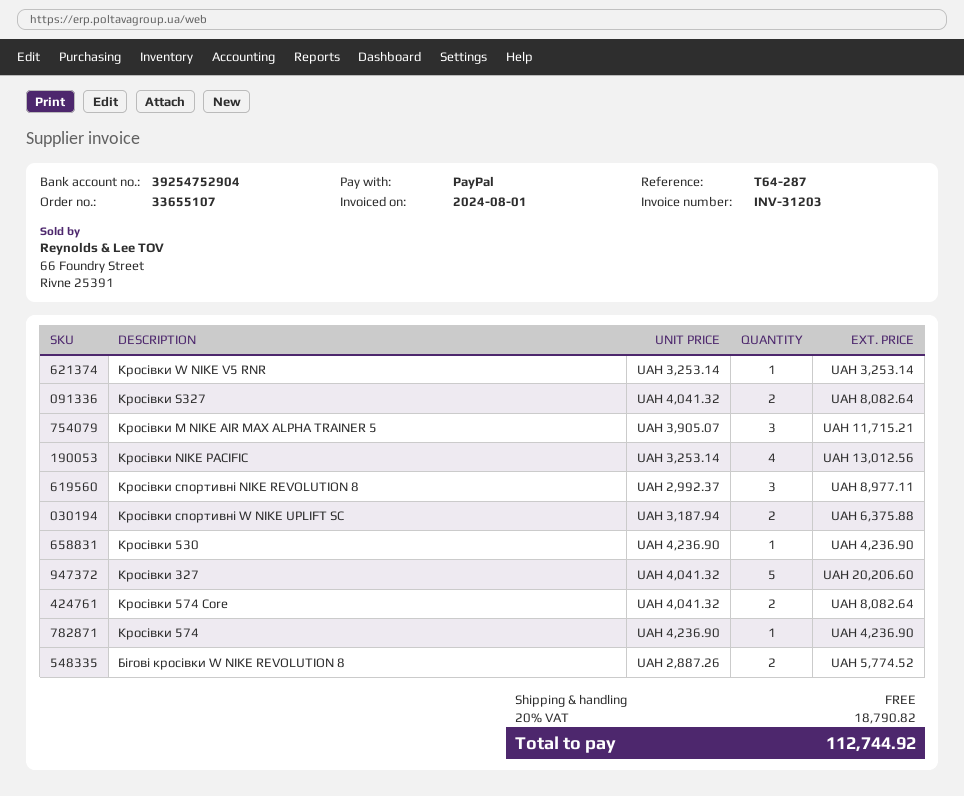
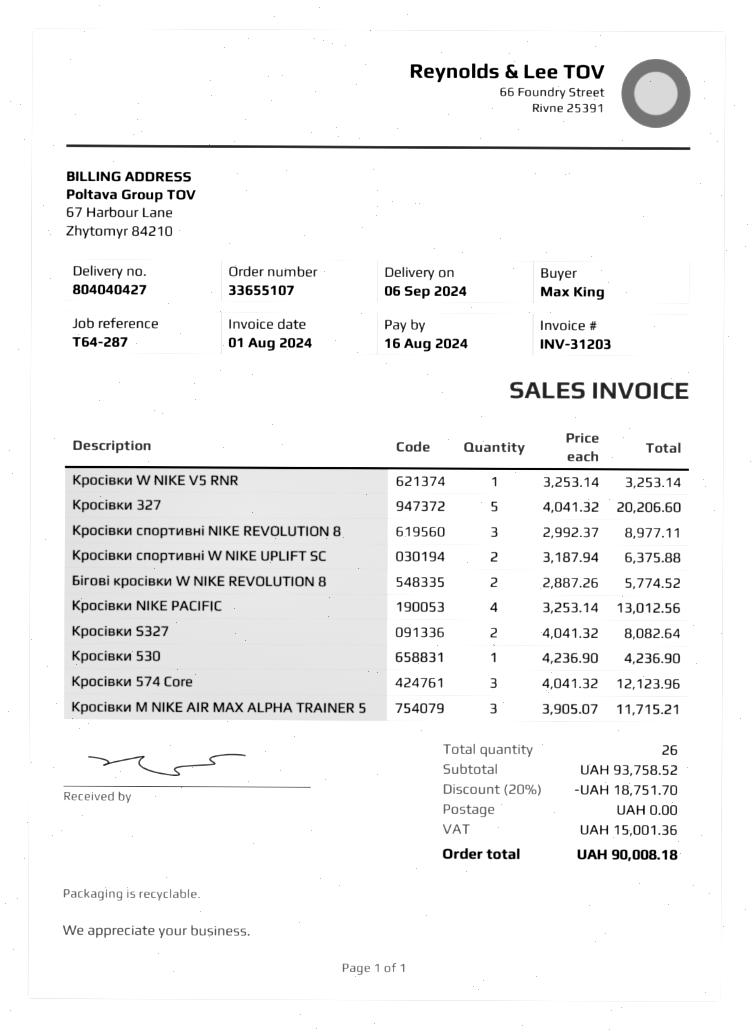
Кросівки 574 Core: 2 x 4041.32 = 8082.64 -> 3 x 4041.32 = 12123.96
Кросівки 574: 1 x 4236.90 = 4236.90 -> none
discount: none -> 20% = 18751.70
tax: 18790.82 -> 15001.36
total: 112744.92 -> 90008.18

